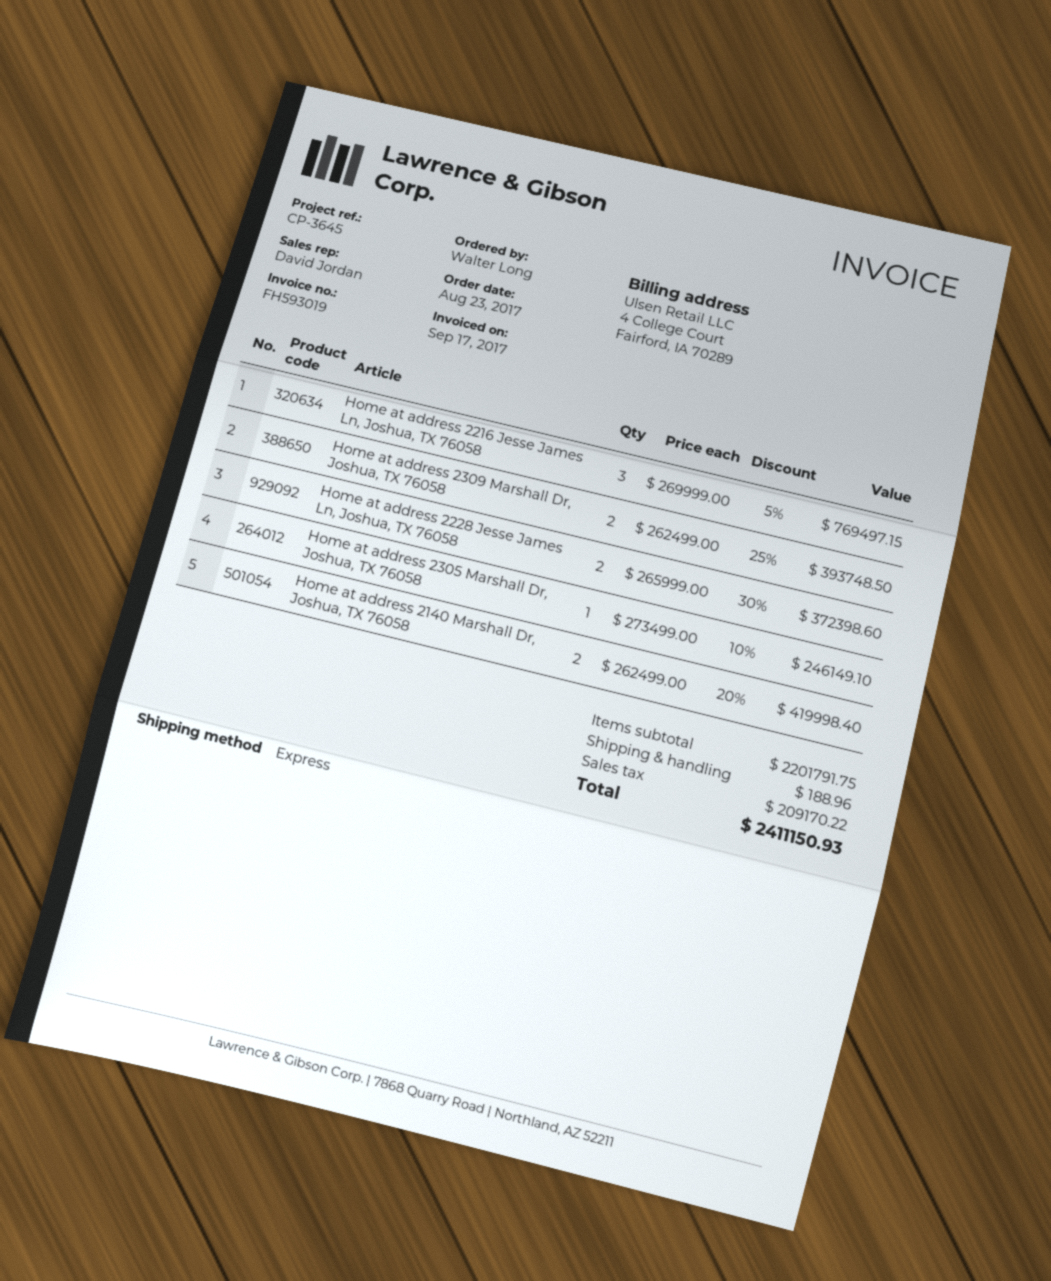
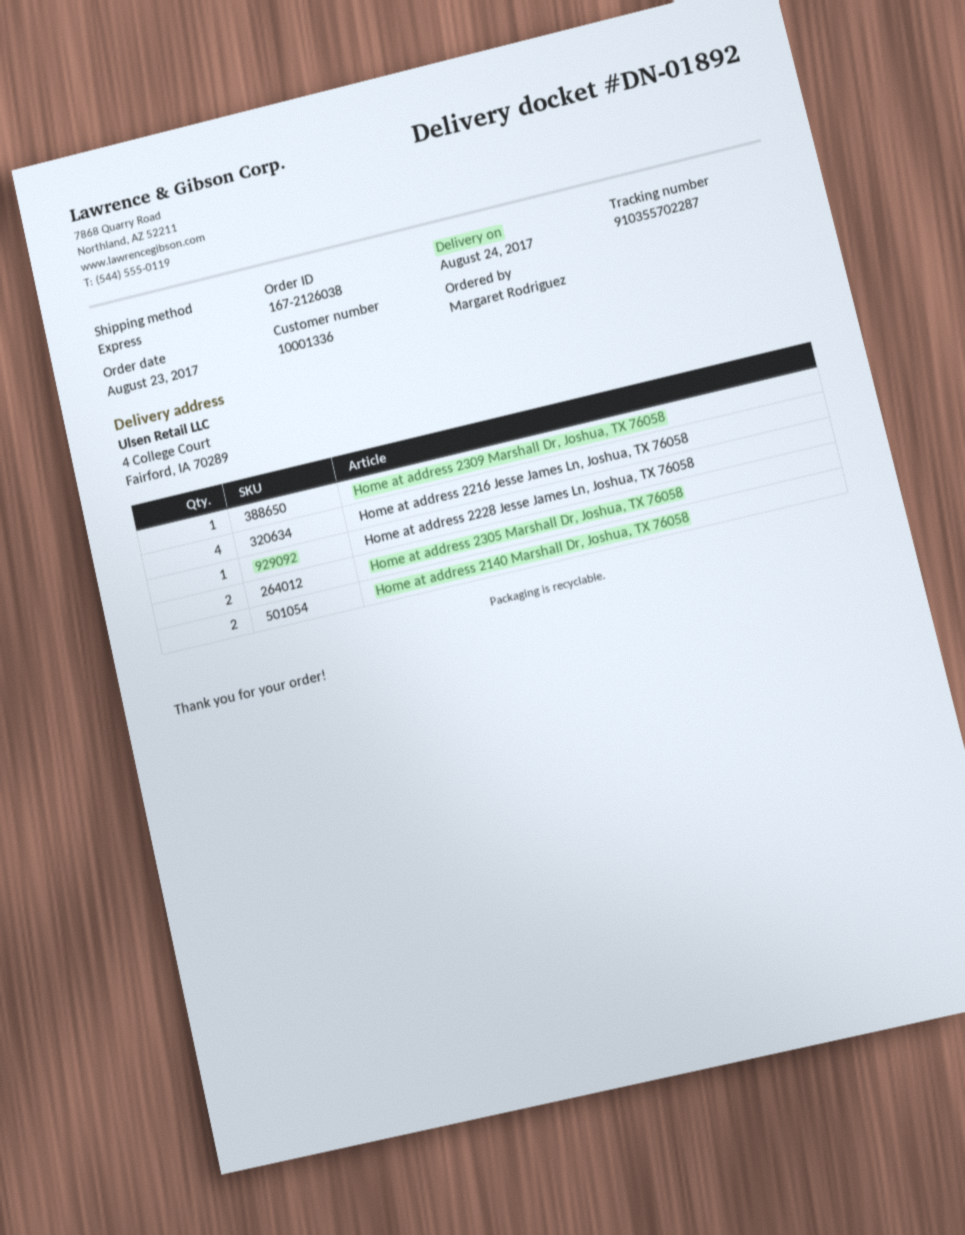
ordered by: Walter Long -> Margaret Rodriguez
Home at address 2216 Jesse James Ln, Joshua, TX 76058: 3 -> 4
Home at address 2309 Marshall Dr, Joshua, TX 76058: 2 -> 1
Home at address 2228 Jesse James Ln, Joshua, TX 76058: 2 -> 1
Home at address 2305 Marshall Dr, Joshua, TX 76058: 1 -> 2

